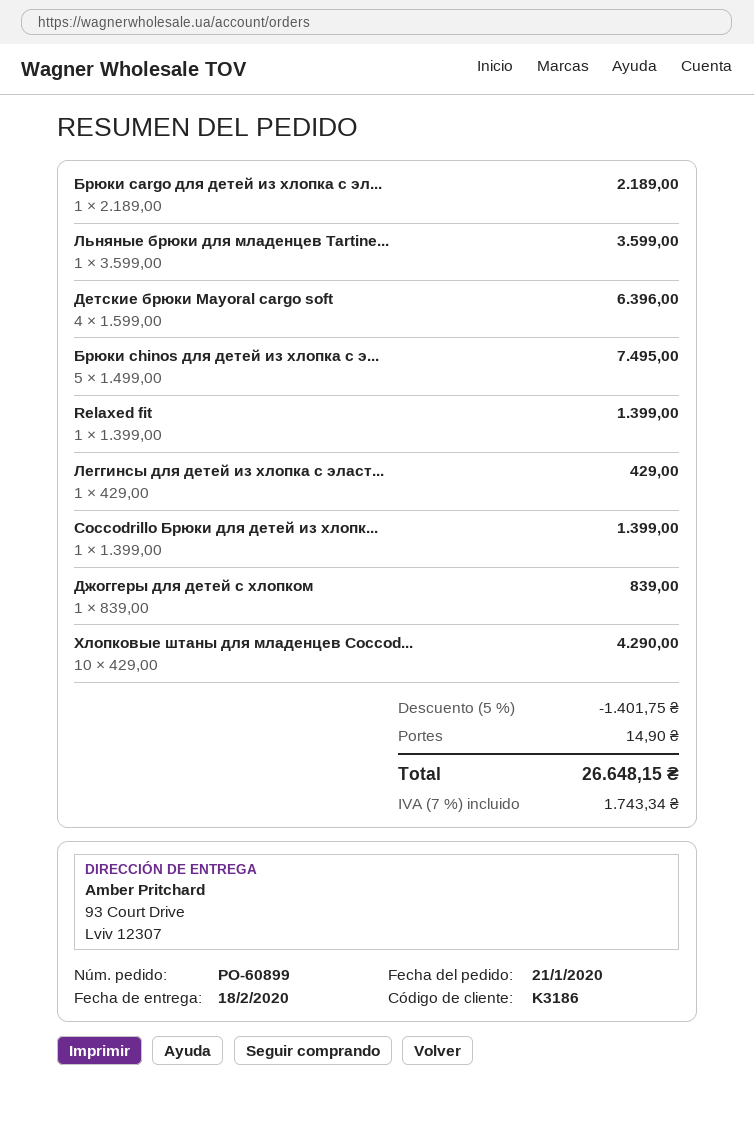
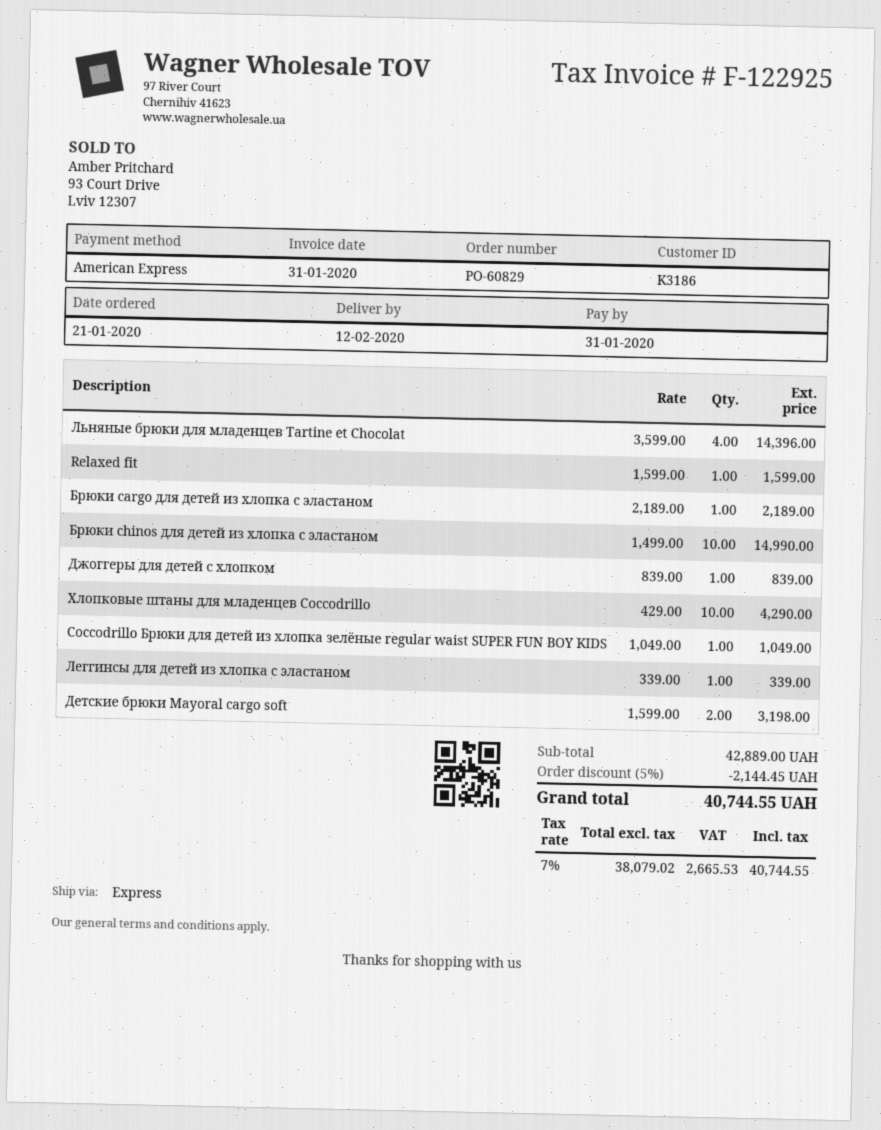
order number: PO-60899 -> PO-60829
delivery date: 2020-02-18 -> 2020-02-12
Льняные брюки для младенцев Tartine...: 1 x 3599.00 = 3599.00 -> 4 x 3599.00 = 14396.00
Детские брюки Mayoral cargo soft: 4 x 1599.00 = 6396.00 -> 2 x 1599.00 = 3198.00
Брюки chinos для детей из хлопка с э...: 5 x 1499.00 = 7495.00 -> 10 x 1499.00 = 14990.00
Relaxed fit: 1 x 1399.00 = 1399.00 -> 1 x 1599.00 = 1599.00
Леггинсы для детей из хлопка с эласт...: 1 x 429.00 = 429.00 -> 1 x 339.00 = 339.00
Coccodrillo Брюки для детей из хлопк...: 1 x 1399.00 = 1399.00 -> 1 x 1049.00 = 1049.00
discount: 5% = 1401.75 -> 5% = 2144.45
shipping: 14.90 -> none
tax: 7% = 1743.34 -> 7% = 2665.53
total: 26648.15 -> 40744.55

